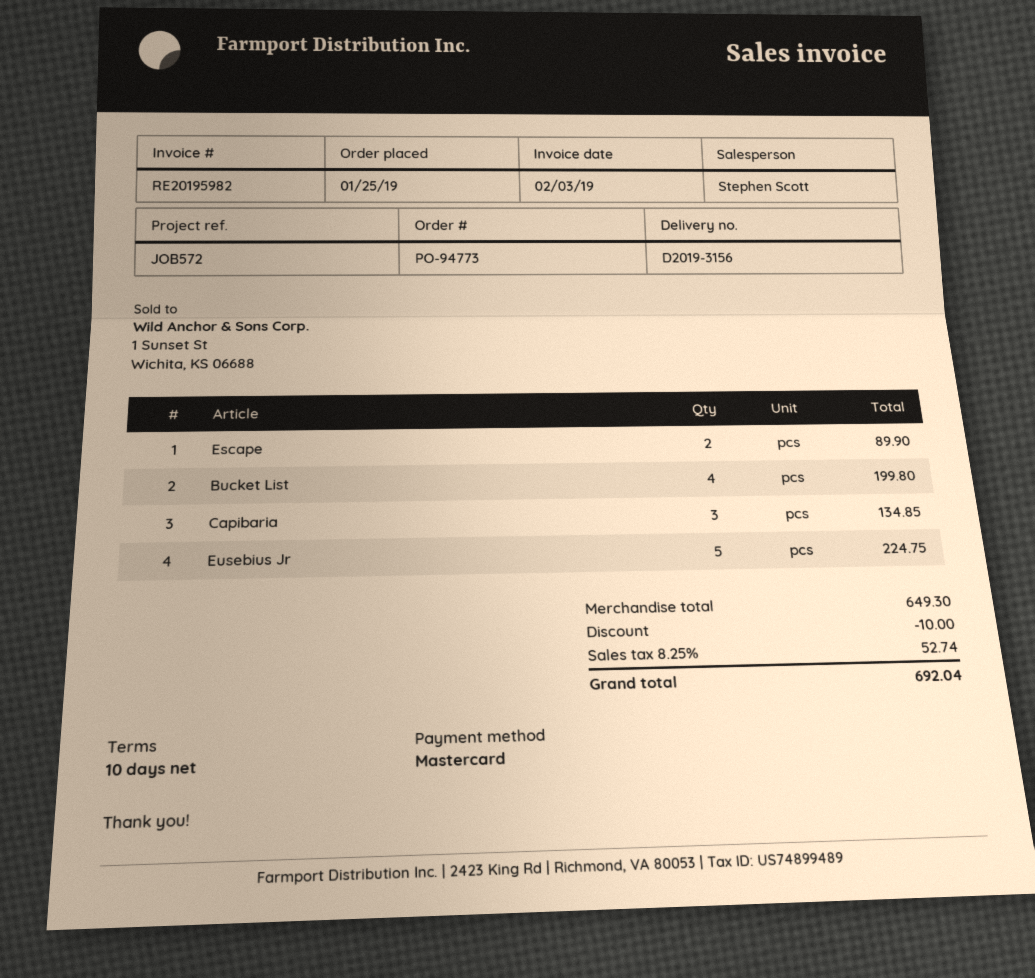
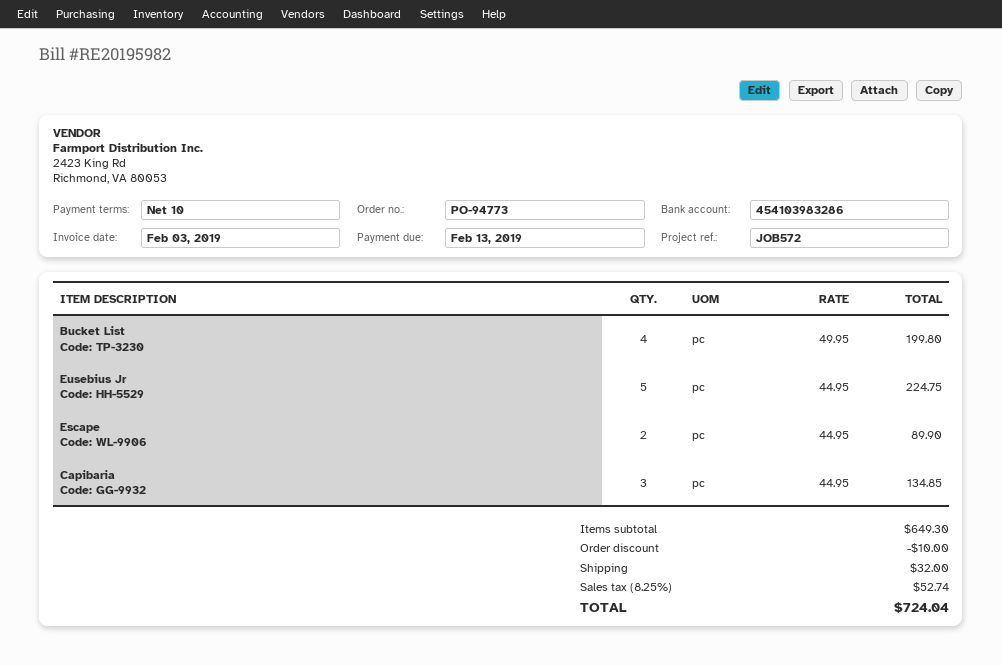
shipping: none -> 32.00
total: 692.04 -> 724.04

